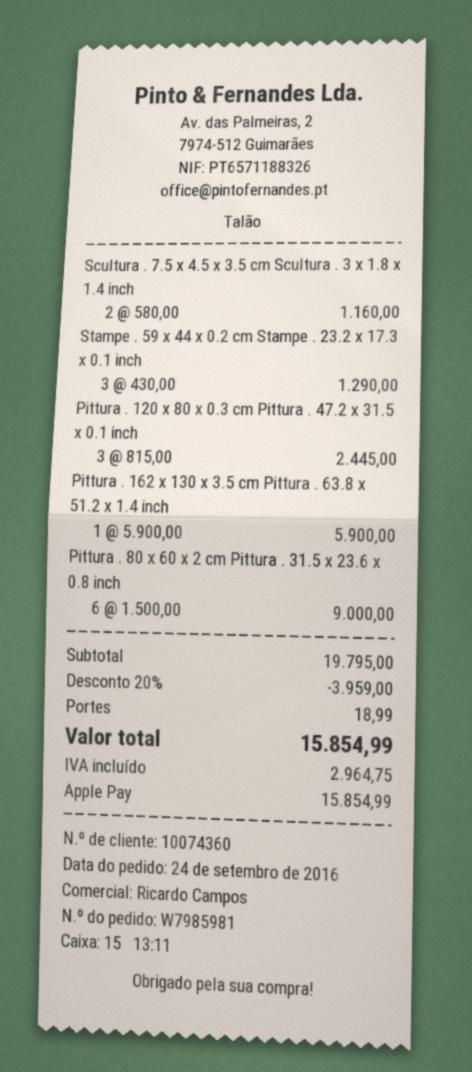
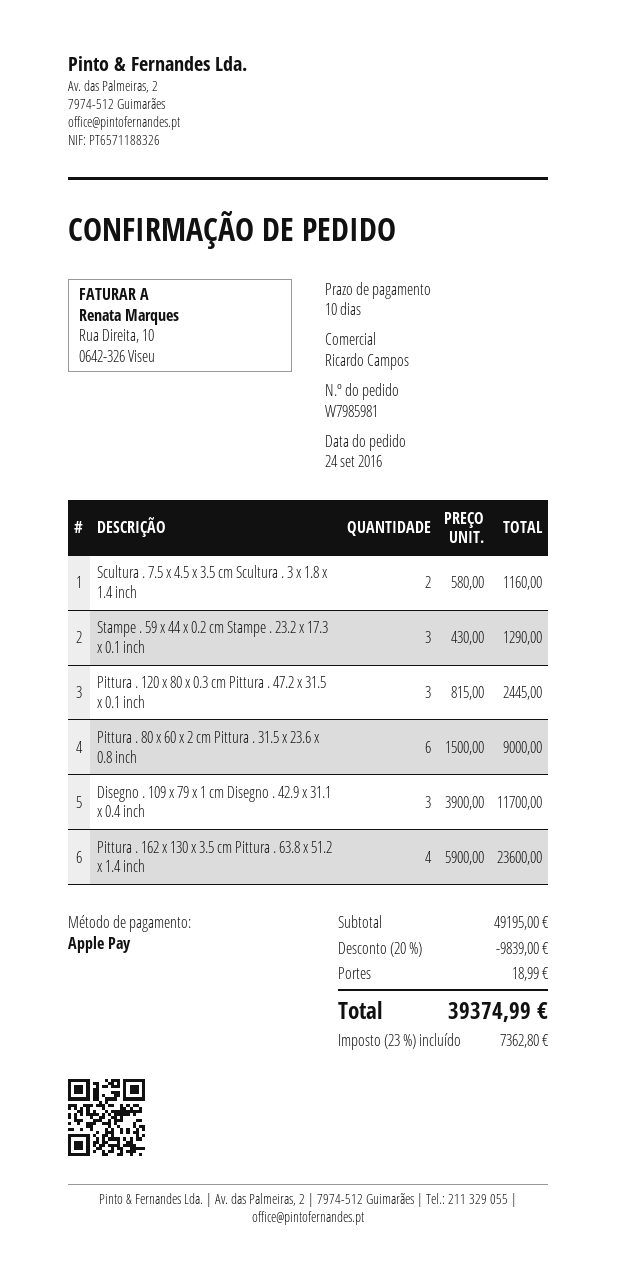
Pittura . 162 x 130 x 3.5 cm Pittura . 63.8 x 51.2 x 1.4 inch: 1 x 5900.00 = 5900.00 -> 4 x 5900.00 = 23600.00
Disegno . 109 x 79 x 1 cm Disegno . 42.9 x 31.1 x 0.4 inch: none -> 3 x 3900.00 = 11700.00
subtotal: 19795.00 -> 49195.00
discount: 20% = 3959.00 -> 20% = 9839.00
tax: 2964.75 -> 7362.80
total: 15854.99 -> 39374.99

